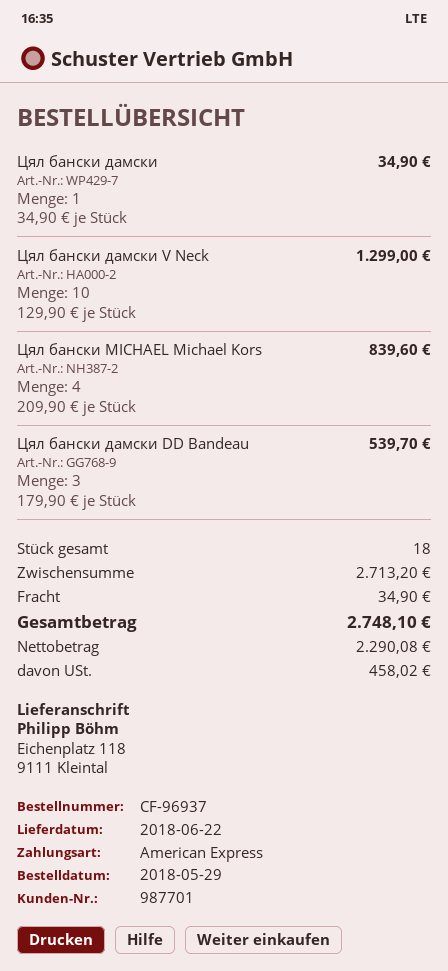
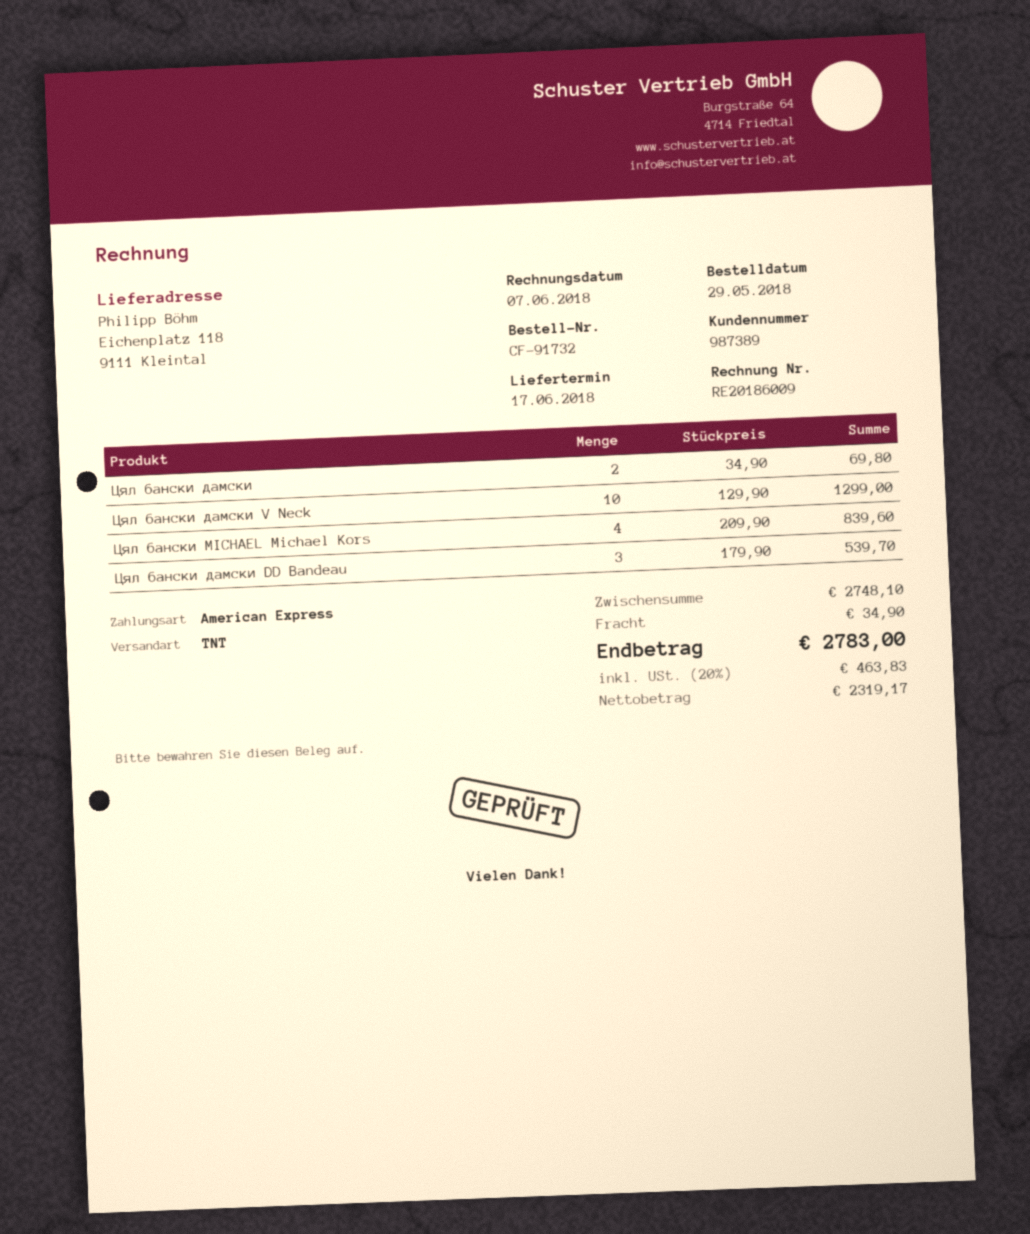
order number: CF-96937 -> CF-91732
delivery date: 2018-06-22 -> 2018-06-17
customer number: 987701 -> 987389
Цял бански дамски: 1 x 34.90 = 34.90 -> 2 x 34.90 = 69.80
subtotal: 2713.20 -> 2748.10
net: 2290.08 -> 2319.17
tax: 458.02 -> 463.83
total: 2748.10 -> 2783.00

